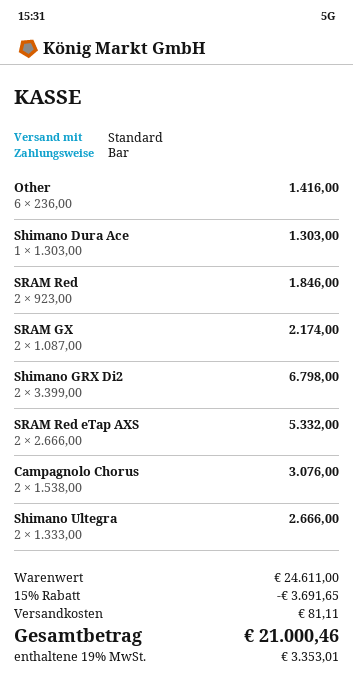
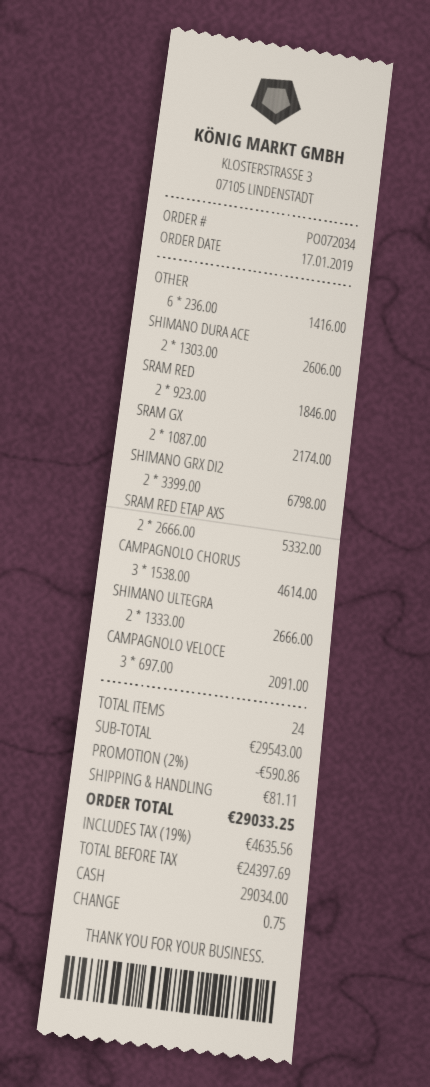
Shimano Dura Ace: 1 x 1303.00 = 1303.00 -> 2 x 1303.00 = 2606.00
Campagnolo Chorus: 2 x 1538.00 = 3076.00 -> 3 x 1538.00 = 4614.00
CAMPAGNOLO VELOCE: none -> 3 x 697.00 = 2091.00
subtotal: 24611.00 -> 29543.00
discount: 15% = 3691.65 -> 2% = 590.86
tax: 19% = 3353.01 -> 19% = 4635.56
total: 21000.46 -> 29033.25

